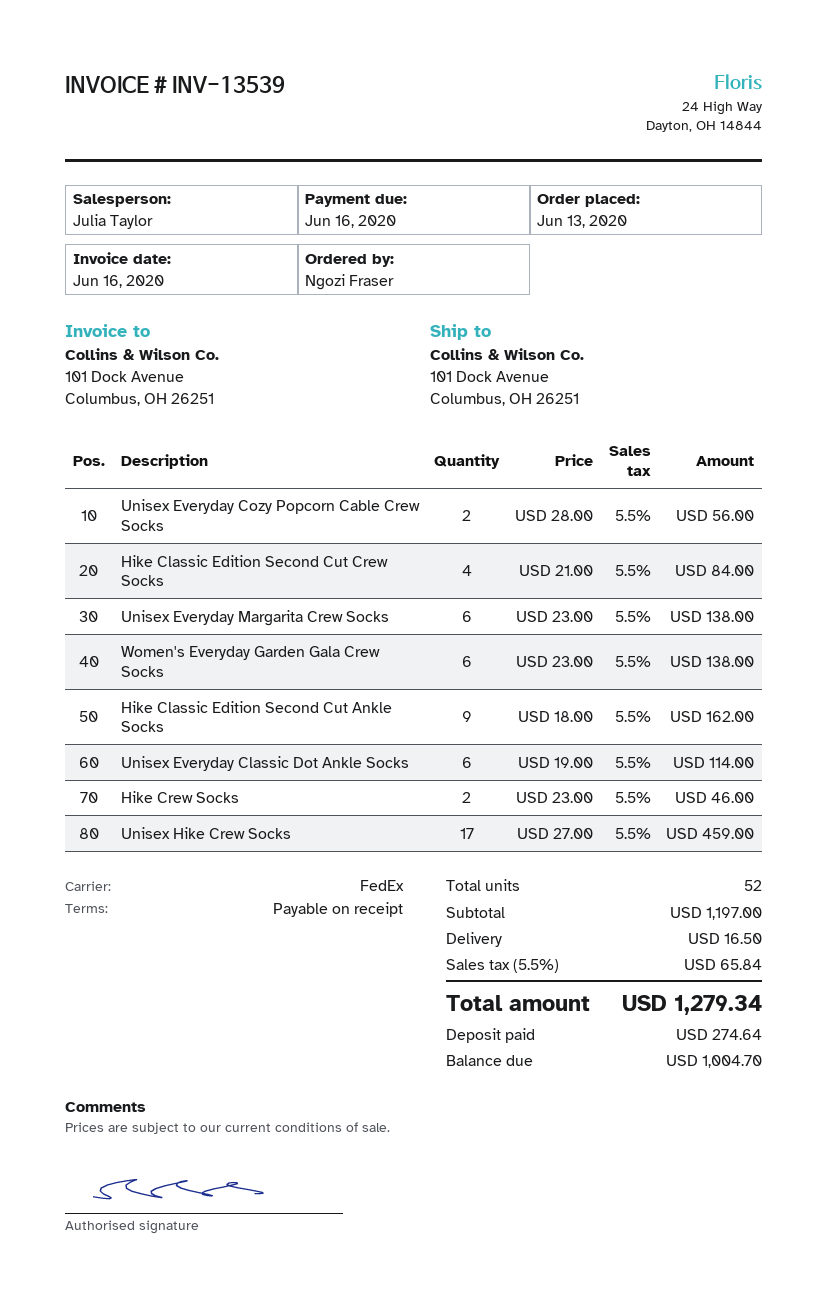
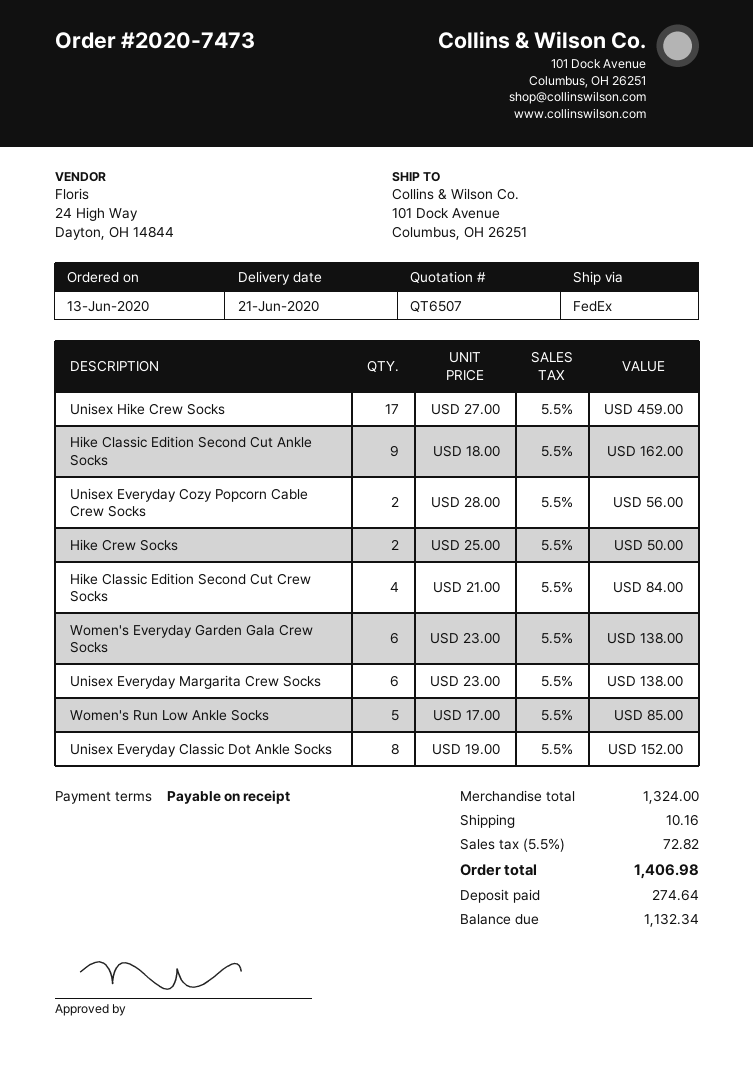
Unisex Everyday Classic Dot Ankle Socks: 6 x 19.00 = 114.00 -> 8 x 19.00 = 152.00
Hike Crew Socks: 2 x 23.00 = 46.00 -> 2 x 25.00 = 50.00
Women's Run Low Ankle Socks: none -> 5 x 17.00 = 85.00
subtotal: 1197.00 -> 1324.00
shipping: 16.50 -> 10.16
tax: 5.5% = 65.84 -> 5.5% = 72.82
total: 1279.34 -> 1406.98
balance: 1004.70 -> 1132.34

